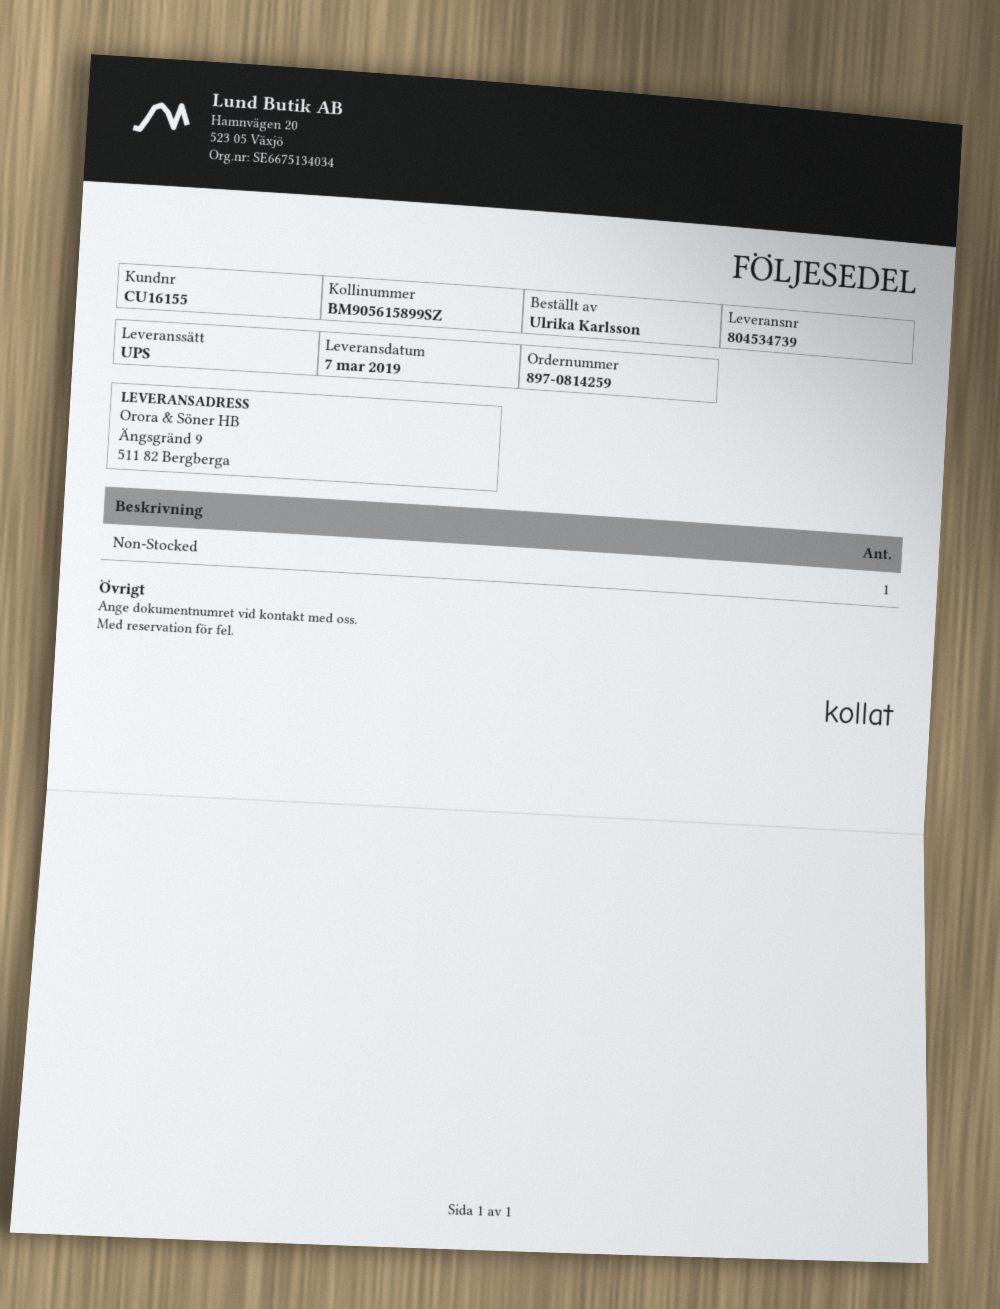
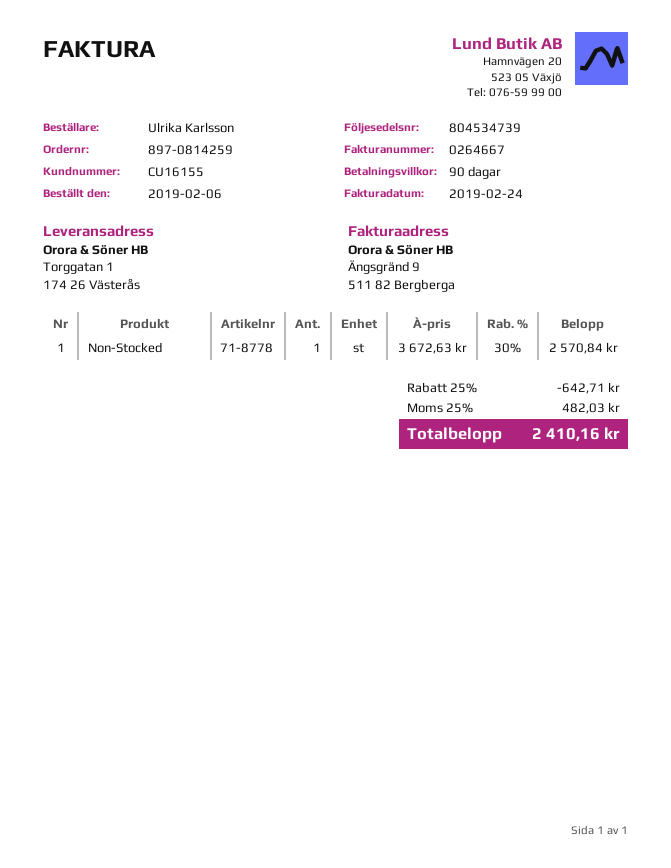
ship to: Ängsgränd 9, 511 82 Bergberga -> Torggatan 1, 174 26 Västerås

